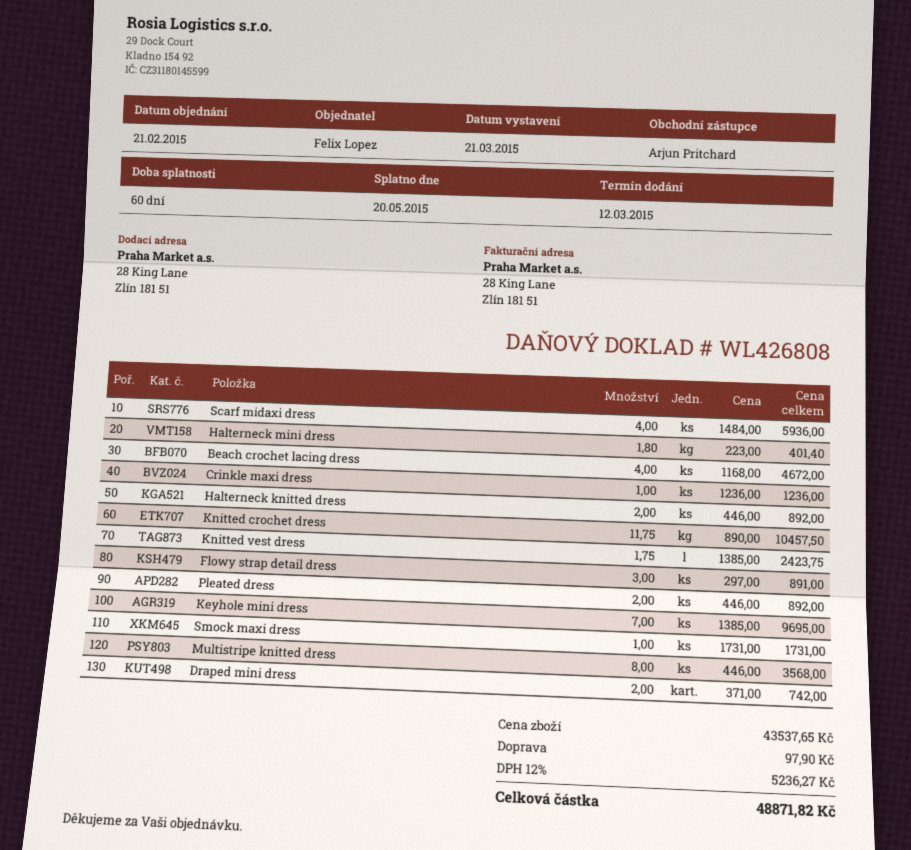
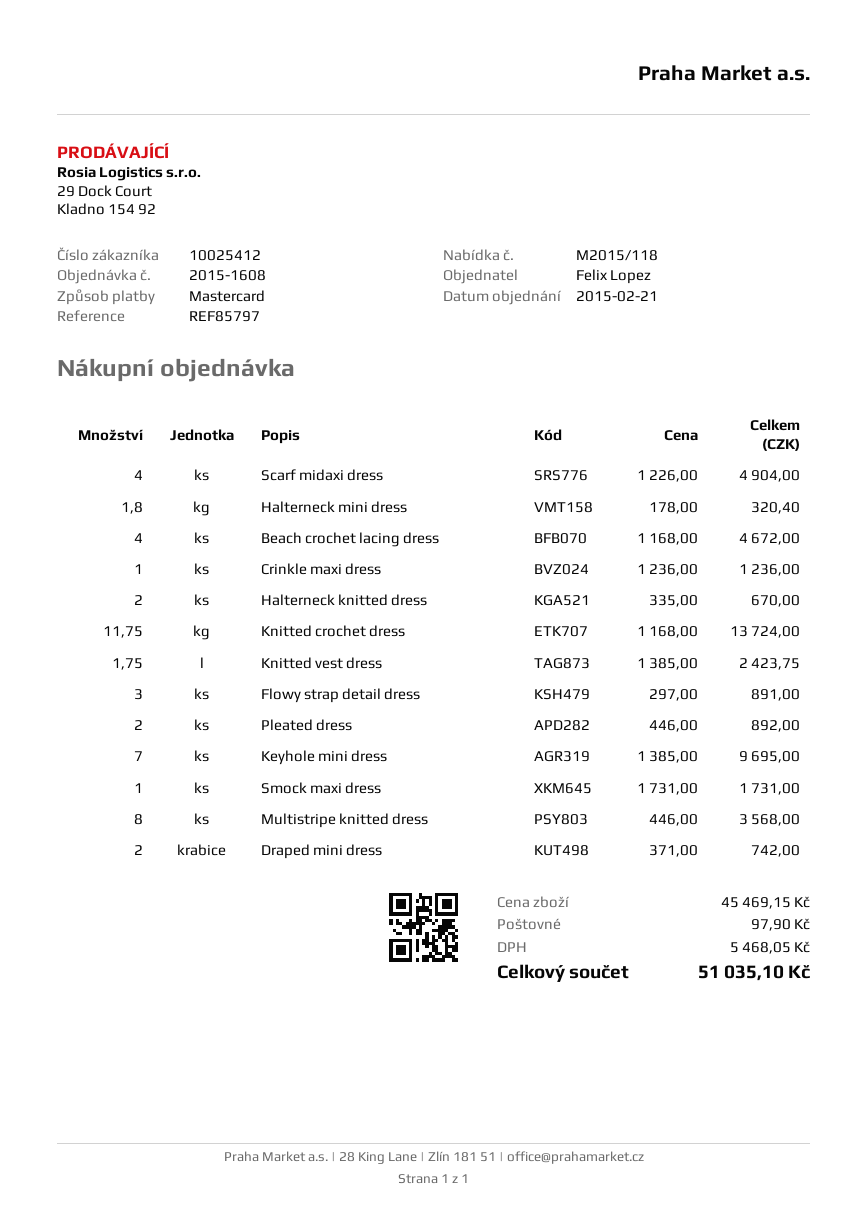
Scarf midaxi dress: 4 x 1484.00 = 5936.00 -> 4 x 1226.00 = 4904.00
Halterneck mini dress: 1.8 x 223.00 = 401.40 -> 1.8 x 178.00 = 320.40
Halterneck knitted dress: 2 x 446.00 = 892.00 -> 2 x 335.00 = 670.00
Knitted crochet dress: 11.75 x 890.00 = 10457.50 -> 11.75 x 1168.00 = 13724.00
subtotal: 43537.65 -> 45469.15
tax: 5236.27 -> 5468.05
total: 48871.82 -> 51035.10

